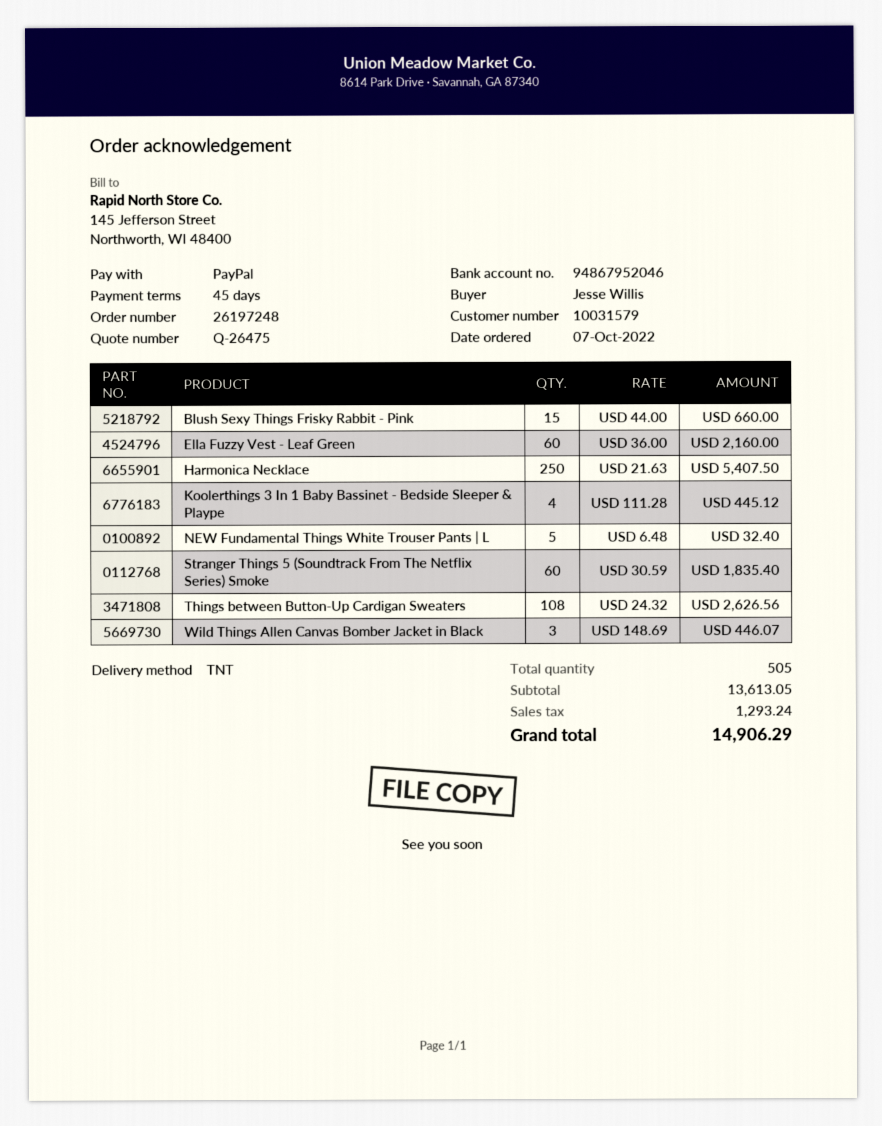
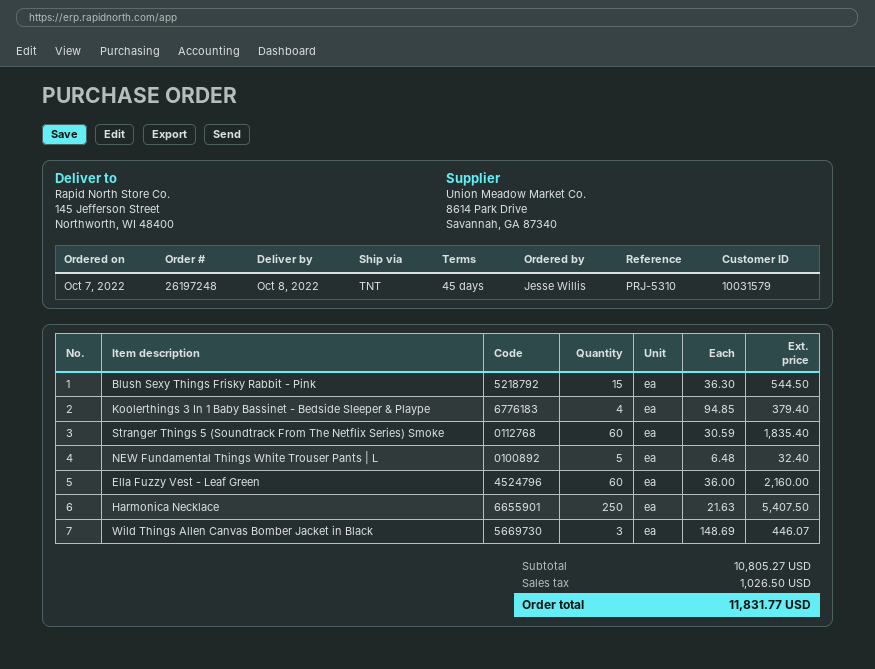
Blush Sexy Things Frisky Rabbit - Pink: 15 x 44.00 = 660.00 -> 15 x 36.30 = 544.50
Koolerthings 3 In 1 Baby Bassinet - Bedside Sleeper & Plaype: 4 x 111.28 = 445.12 -> 4 x 94.85 = 379.40
Things between Button-Up Cardigan Sweaters: 108 x 24.32 = 2626.56 -> none
subtotal: 13613.05 -> 10805.27
tax: 1293.24 -> 1026.50
total: 14906.29 -> 11831.77

